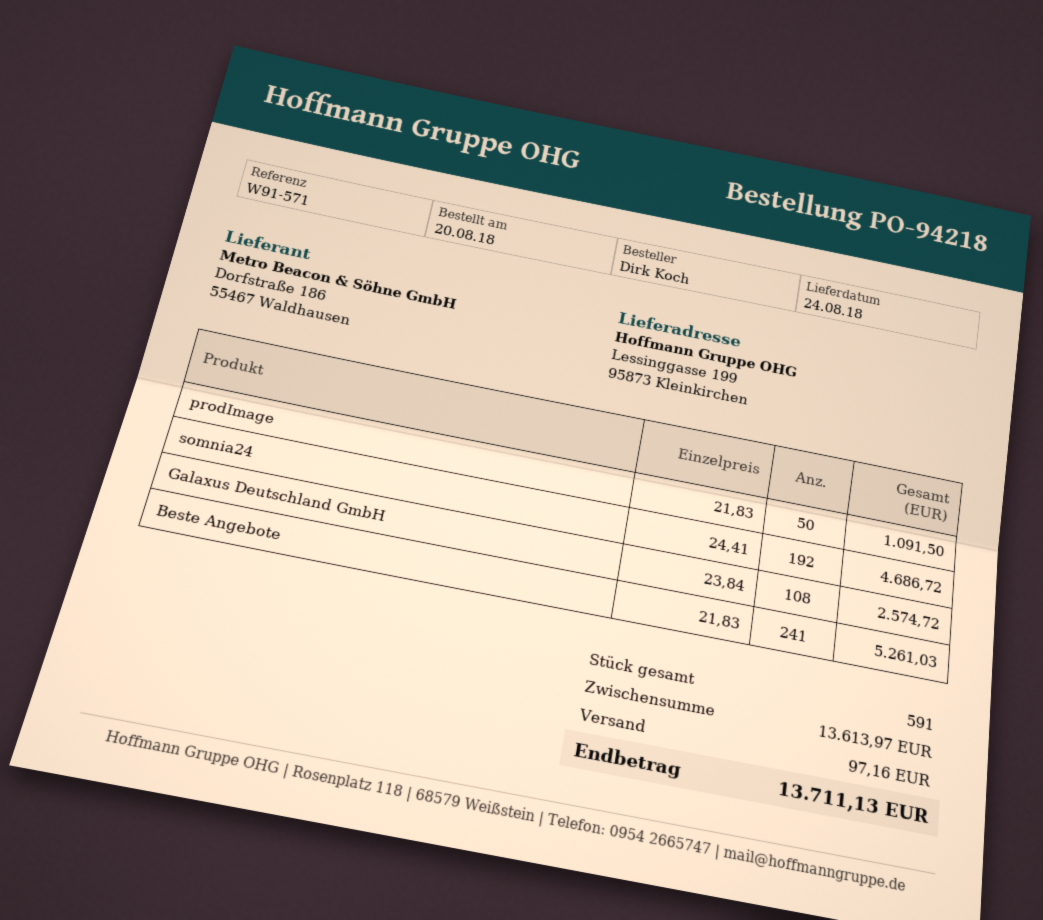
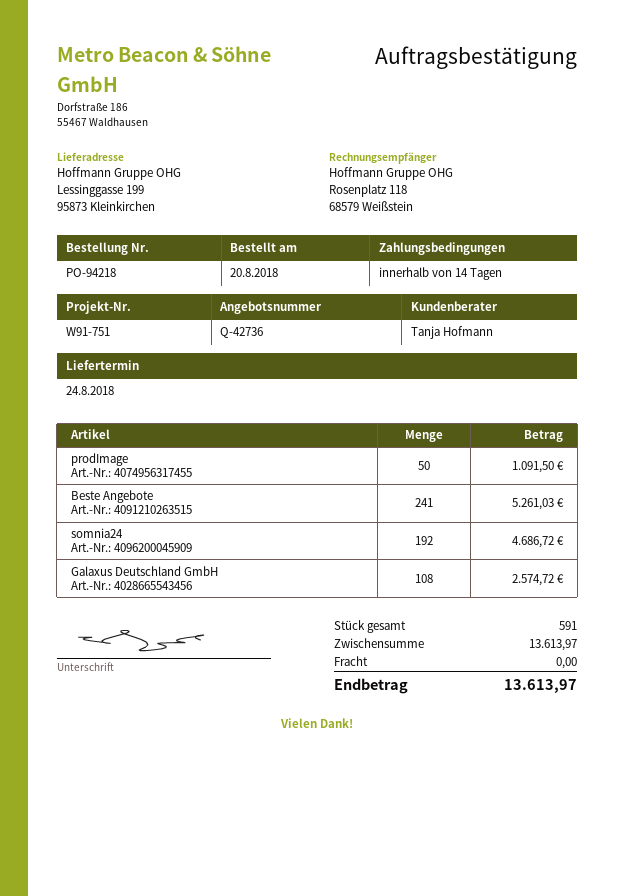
reference: W91-571 -> W91-751
shipping: 97.16 -> 0.00
total: 13711.13 -> 13613.97

